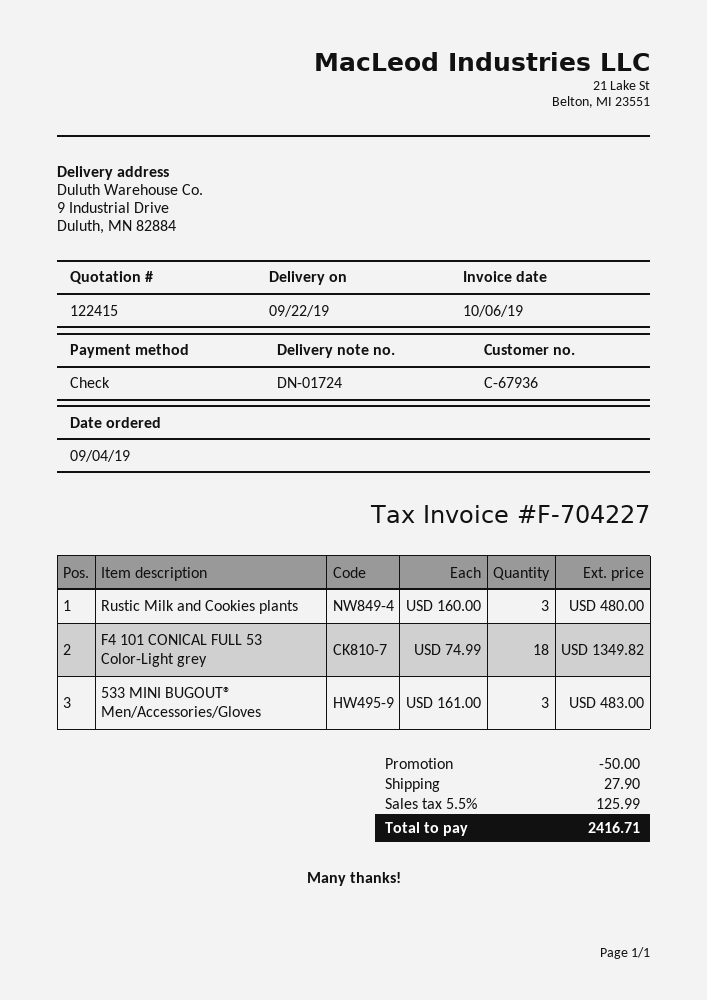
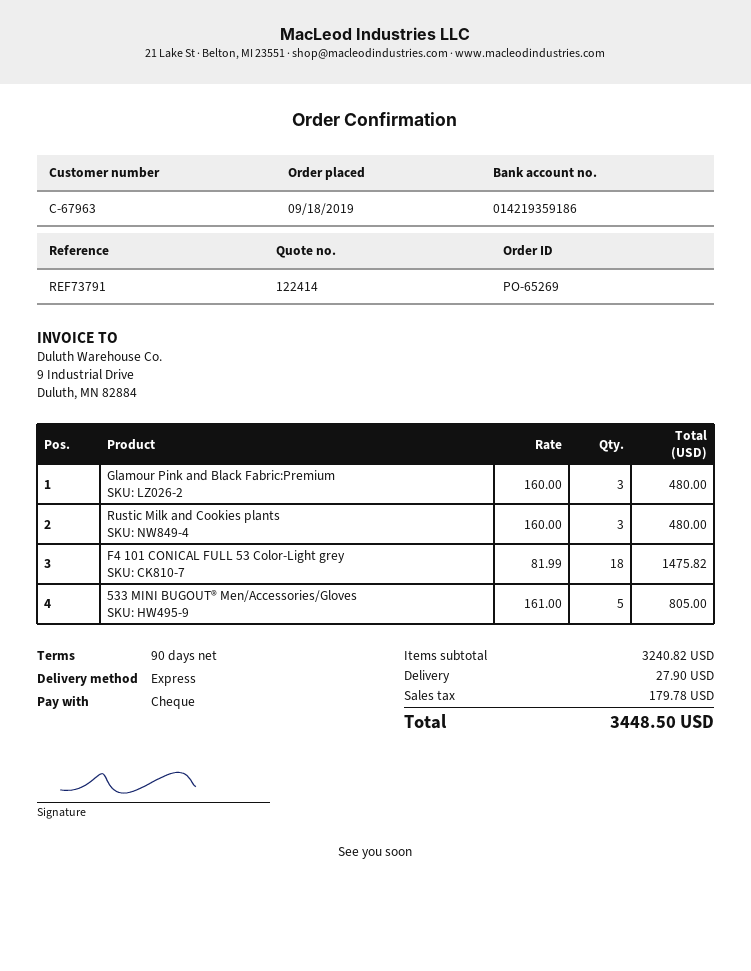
quote number: 122415 -> 122414
order date: 2019-09-04 -> 2019-09-18
customer number: C-67936 -> C-67963
F4 101 CONICAL FULL 53 Color-Light grey: 18 x 74.99 = 1349.82 -> 18 x 81.99 = 1475.82
533 MINI BUGOUT® Men/Accessories/Gloves: 3 x 161.00 = 483.00 -> 5 x 161.00 = 805.00
Glamour Pink and Black Fabric:Premium: none -> 3 x 160.00 = 480.00
discount: 50.00 -> none
tax: 125.99 -> 179.78
total: 2416.71 -> 3448.50

